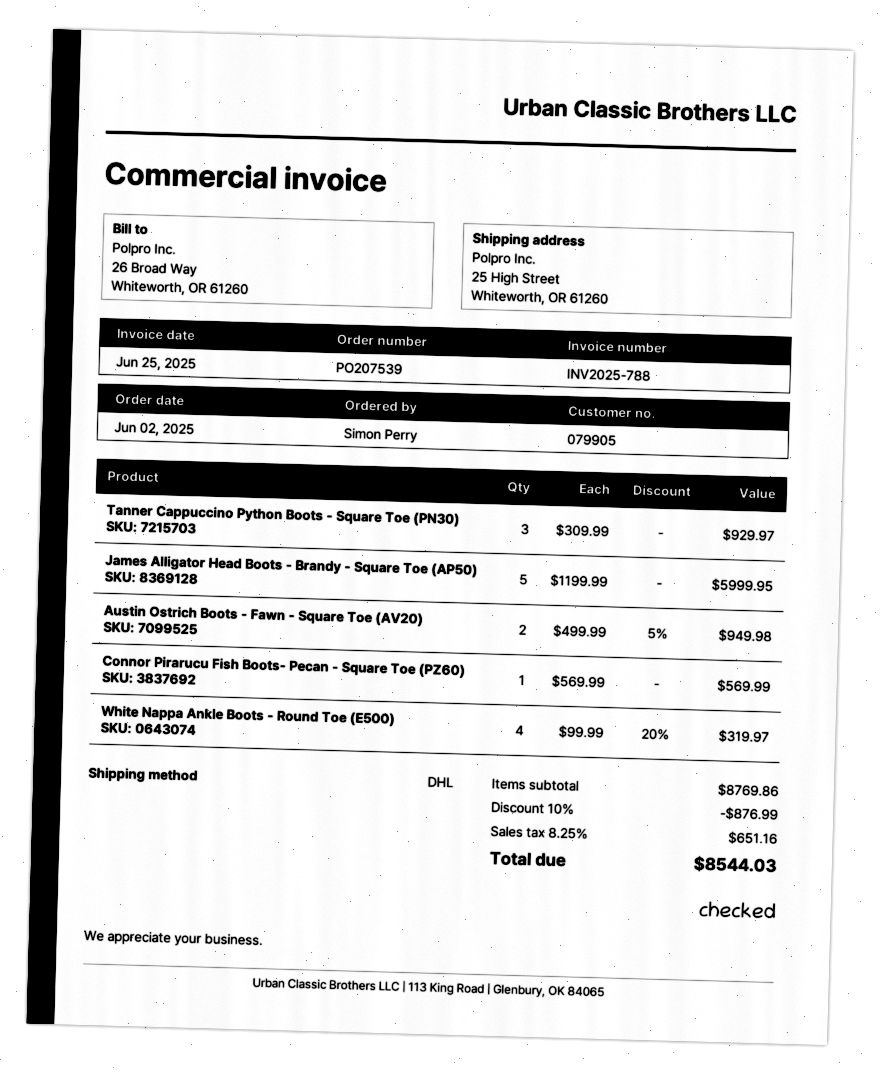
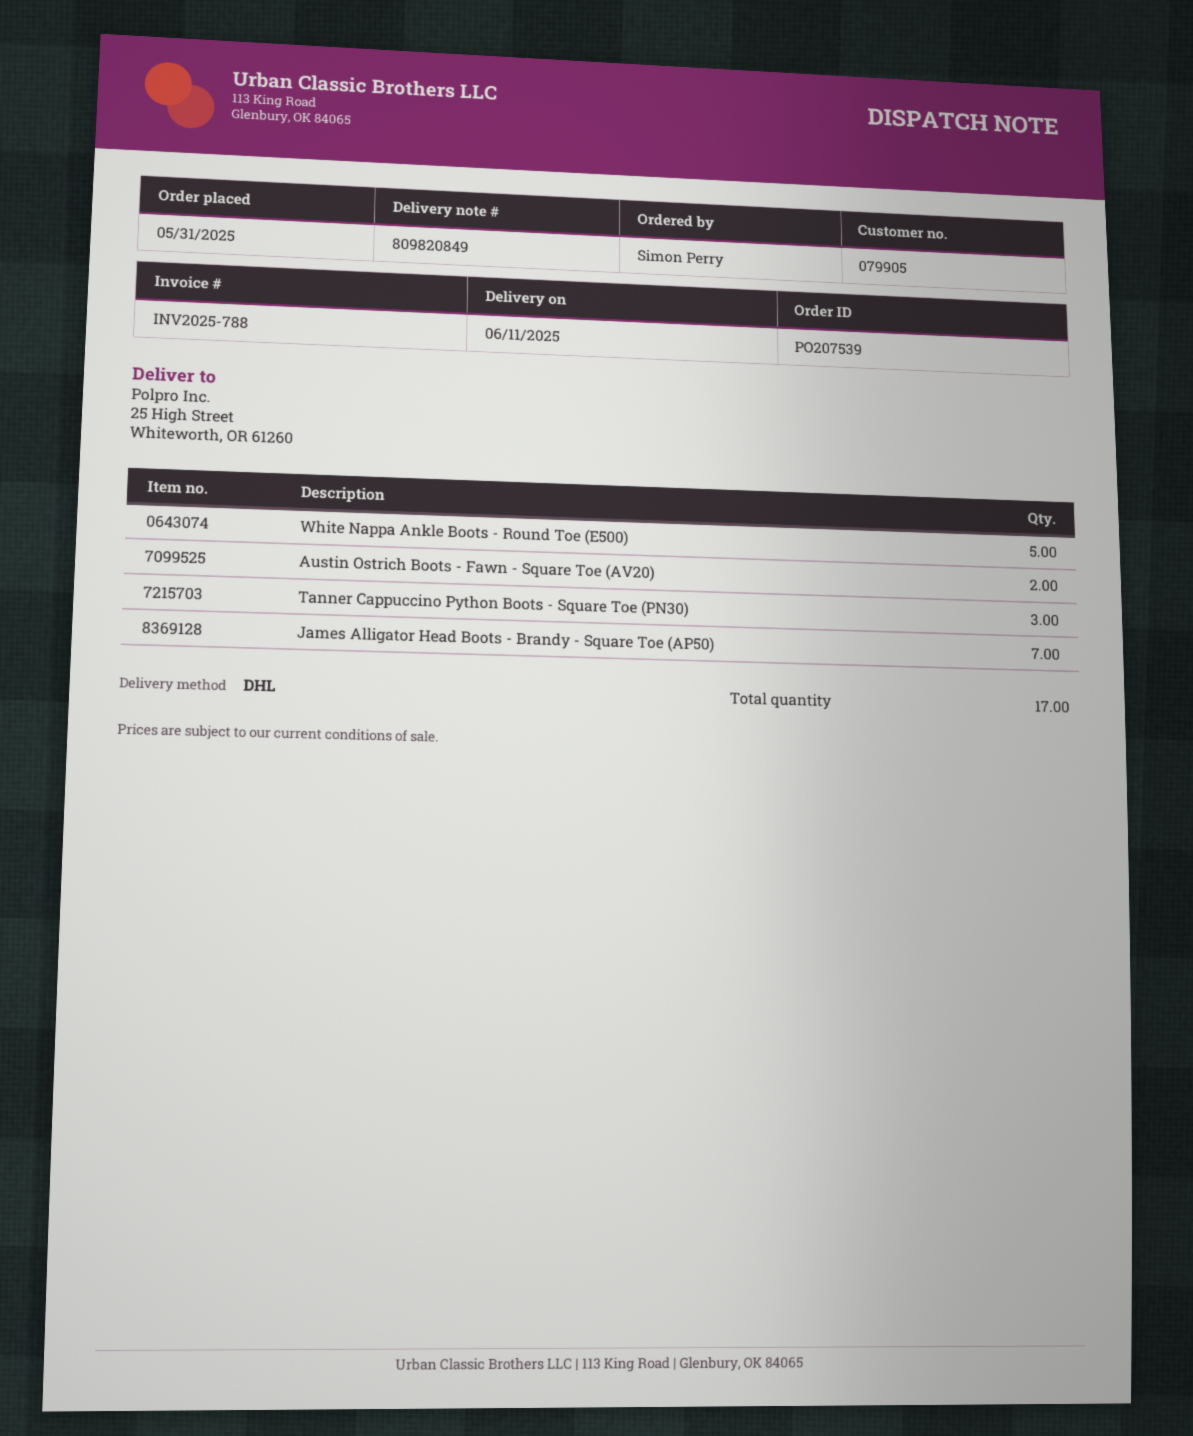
order date: 2025-06-02 -> 2025-05-31
James Alligator Head Boots - Brandy - Square Toe (AP50): 5 -> 7
Connor Pirarucu Fish Boots- Pecan - Square Toe (PZ60): 1 -> none
White Nappa Ankle Boots - Round Toe (E500): 4 -> 5

